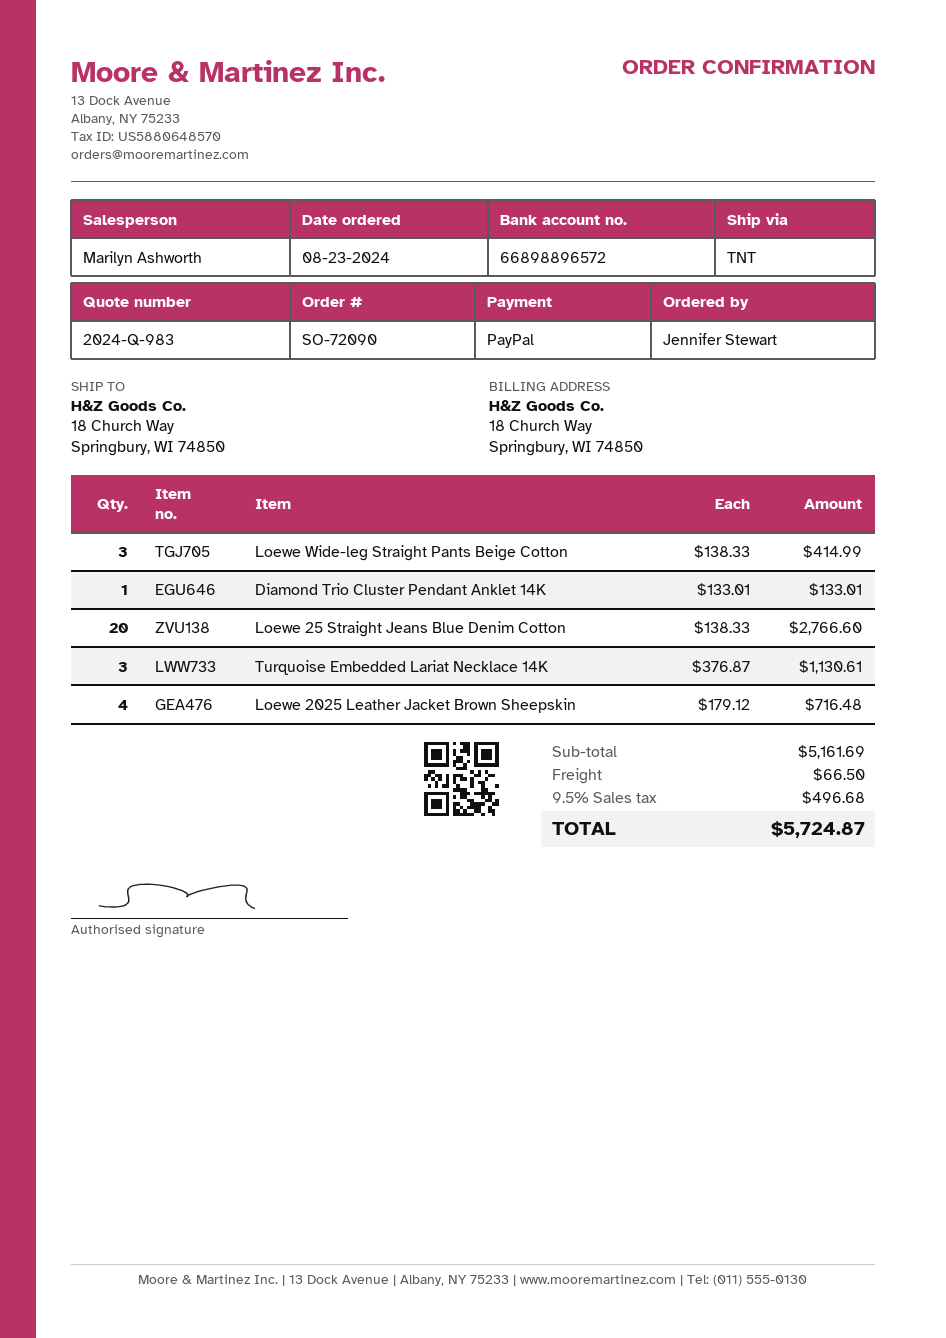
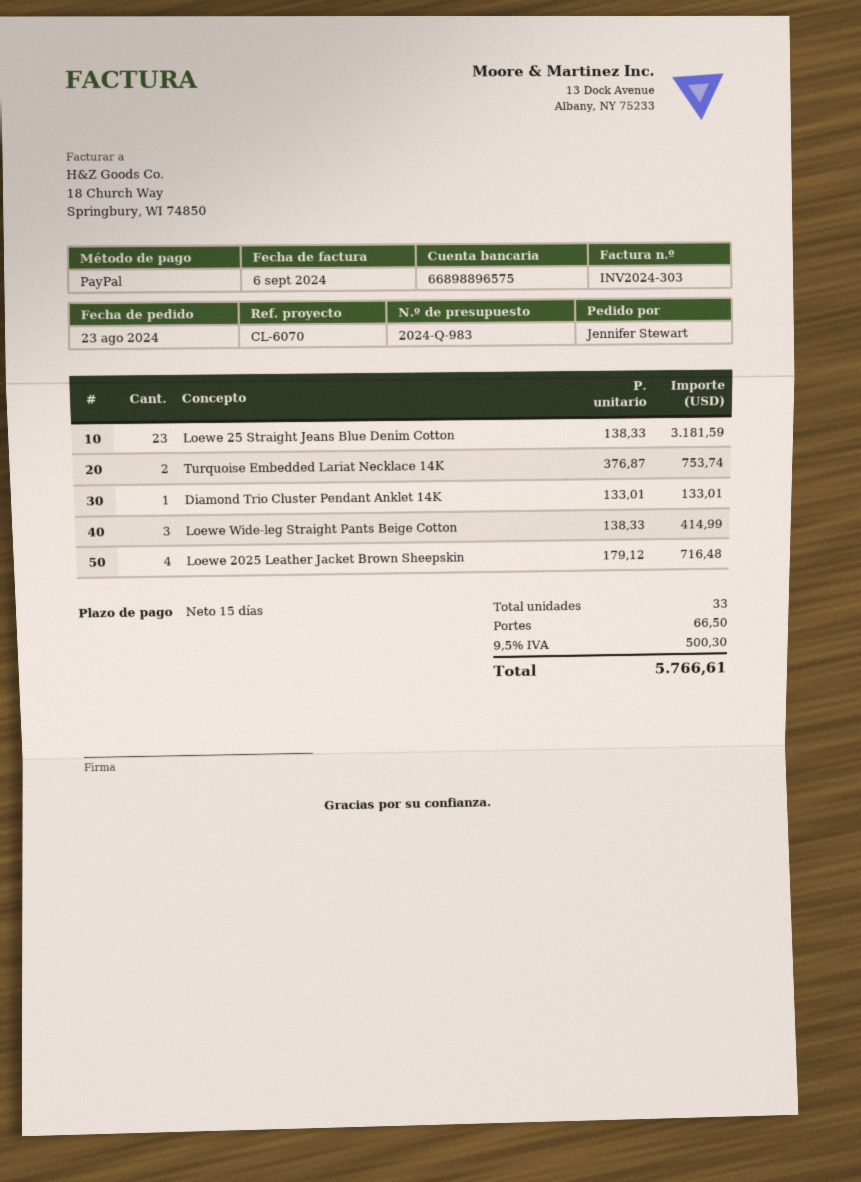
bank account: 66898896572 -> 66898896575
Loewe 25 Straight Jeans Blue Denim Cotton: 20 x 138.33 = 2766.60 -> 23 x 138.33 = 3181.59
Turquoise Embedded Lariat Necklace 14K: 3 x 376.87 = 1130.61 -> 2 x 376.87 = 753.74
tax: 9.5% = 496.68 -> 9.5% = 500.30
total: 5724.87 -> 5766.61

